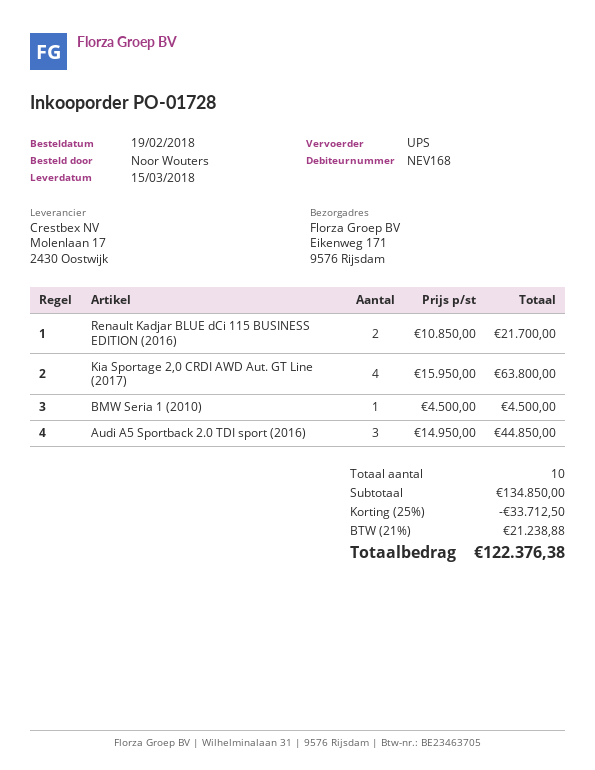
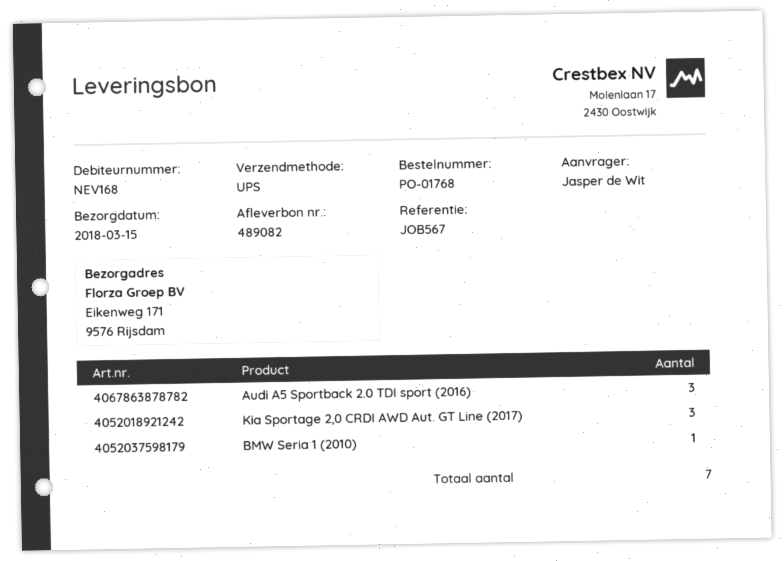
order number: PO-01728 -> PO-01768
ordered by: Noor Wouters -> Jasper de Wit
Renault Kadjar BLUE dCi 115 BUSINESS EDITION (2016): 2 -> none
Kia Sportage 2,0 CRDI AWD Aut. GT Line (2017): 4 -> 3
total quantity: 10 -> 7

